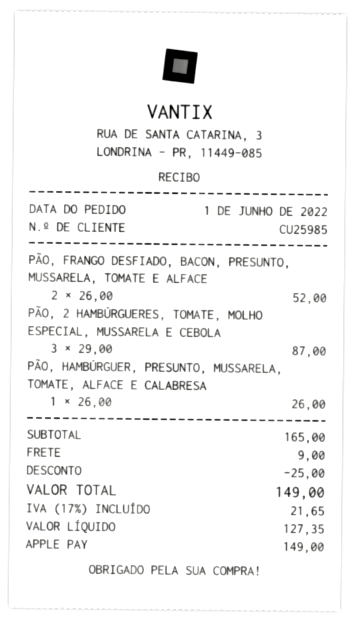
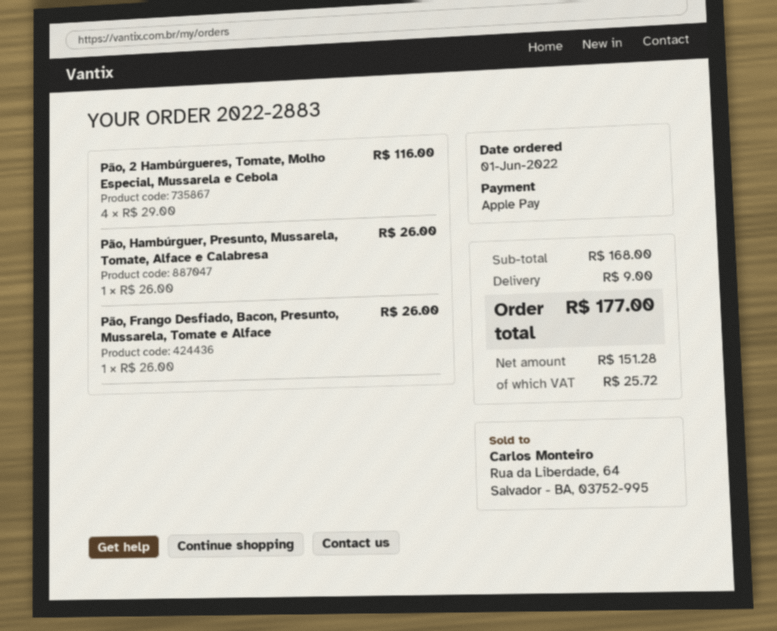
PÃO, FRANGO DESFIADO, BACON, PRESUNTO, MUSSARELA, TOMATE E ALFACE: 2 x 26.00 = 52.00 -> 1 x 26.00 = 26.00
PÃO, 2 HAMBÚRGUERES, TOMATE, MOLHO ESPECIAL, MUSSARELA E CEBOLA: 3 x 29.00 = 87.00 -> 4 x 29.00 = 116.00
subtotal: 165.00 -> 168.00
discount: 25.00 -> none
net: 127.35 -> 151.28
tax: 21.65 -> 25.72
total: 149.00 -> 177.00

